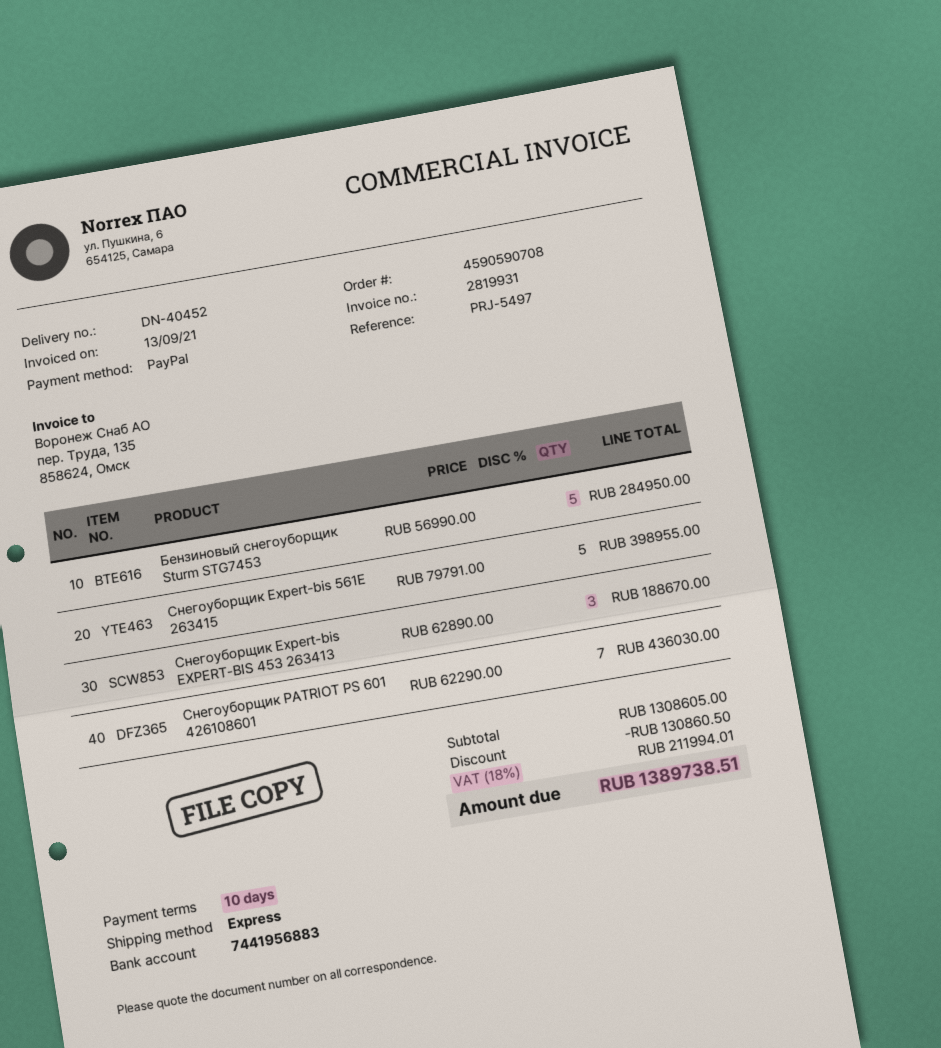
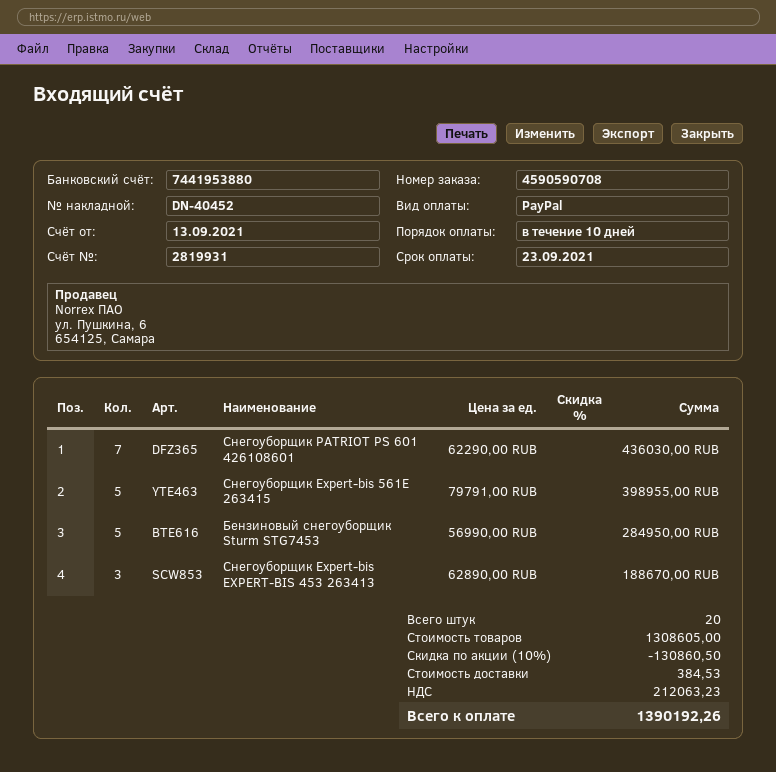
bank account: 7441956883 -> 7441953880
shipping: none -> 384.53
tax: 211994.01 -> 212063.23
total: 1389738.51 -> 1390192.26

